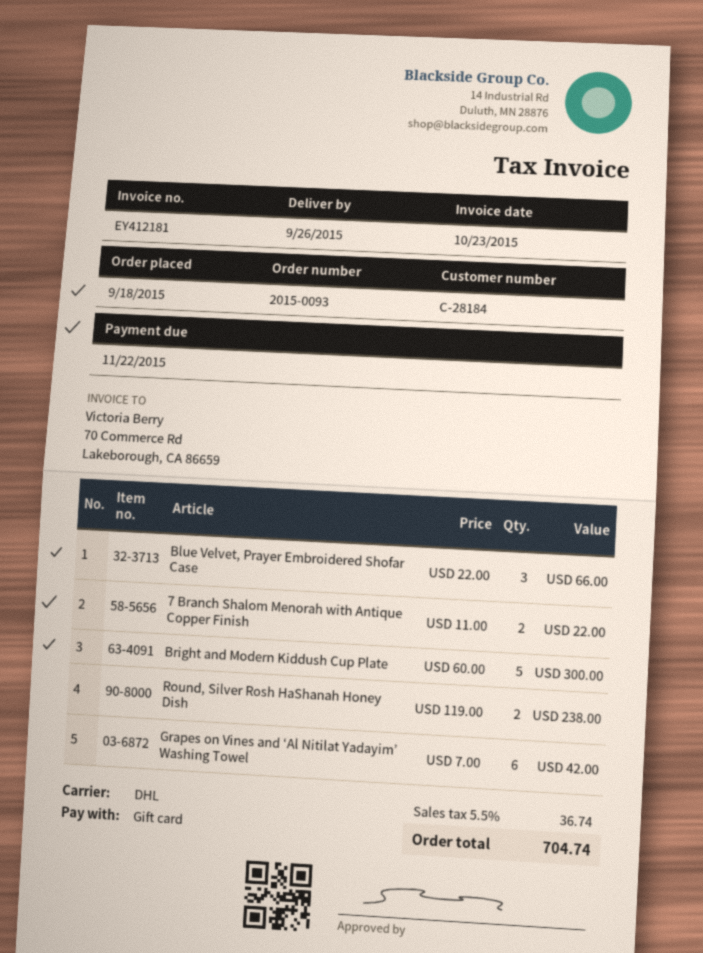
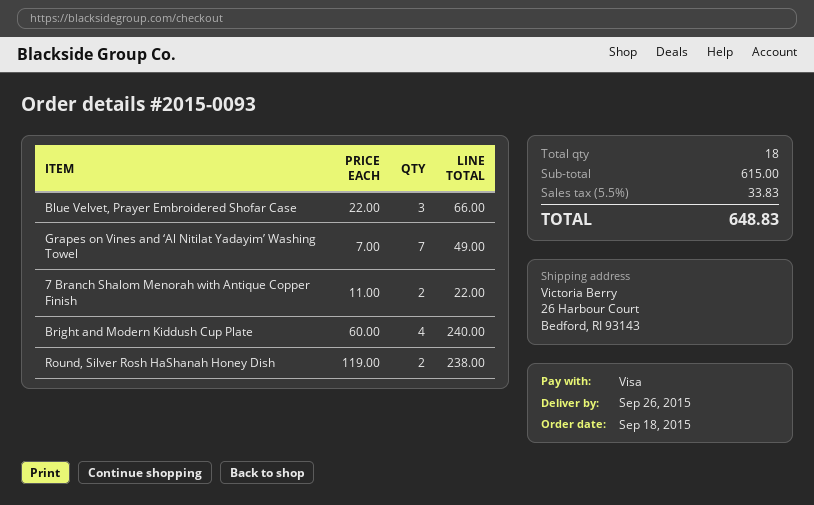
payment method: gift card -> Visa
Bright and Modern Kiddush Cup Plate: 5 x 60.00 = 300.00 -> 4 x 60.00 = 240.00
Grapes on Vines and ‘Al Nitilat Yadayim’ Washing Towel: 6 x 7.00 = 42.00 -> 7 x 7.00 = 49.00
tax: 5.5% = 36.74 -> 5.5% = 33.83
total: 704.74 -> 648.83

